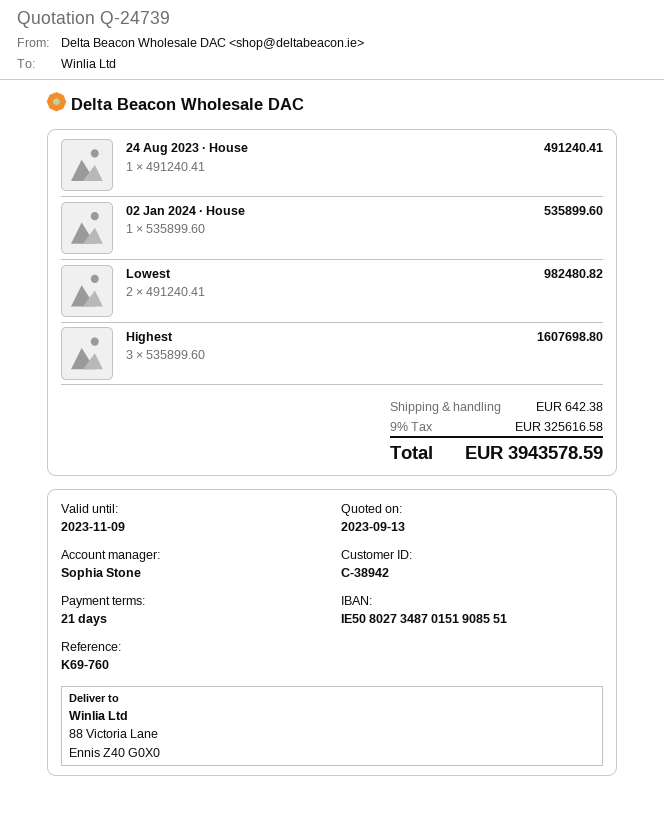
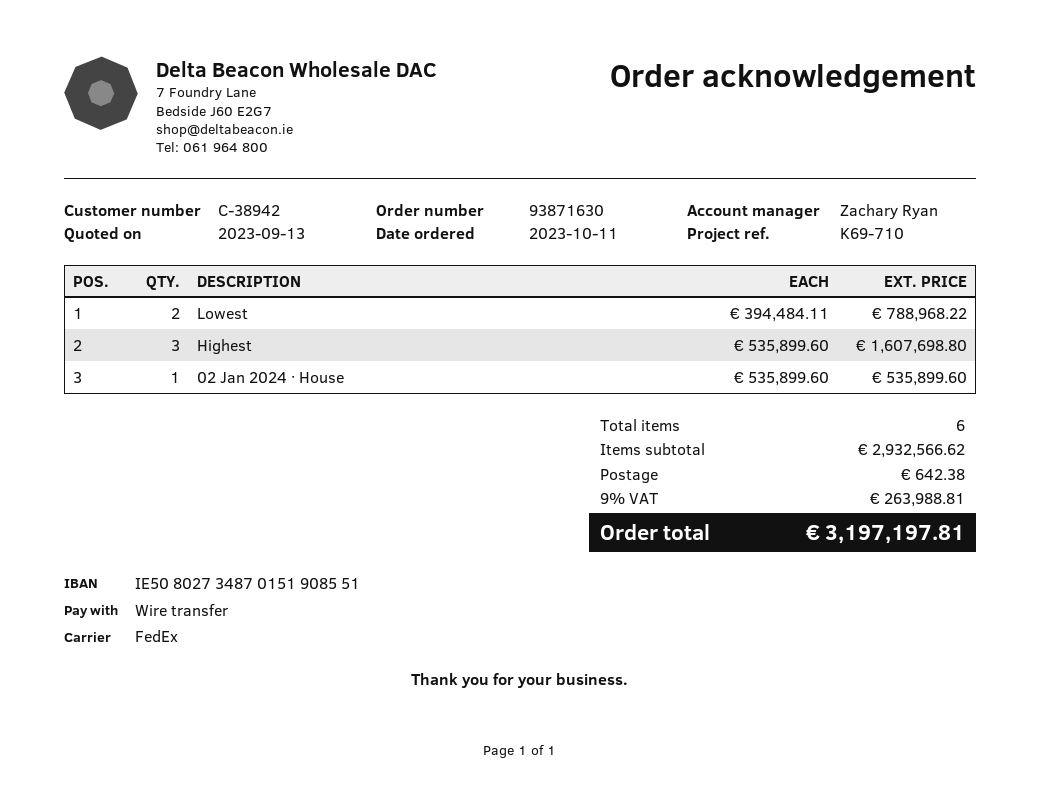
reference: K69-760 -> K69-710
sales rep: Sophia Stone -> Zachary Ryan
24 Aug 2023 · House: 1 x 491240.41 = 491240.41 -> none
Lowest: 2 x 491240.41 = 982480.82 -> 2 x 394484.11 = 788968.22
tax: 9% = 325616.58 -> 9% = 263988.81
total: 3943578.59 -> 3197197.81

